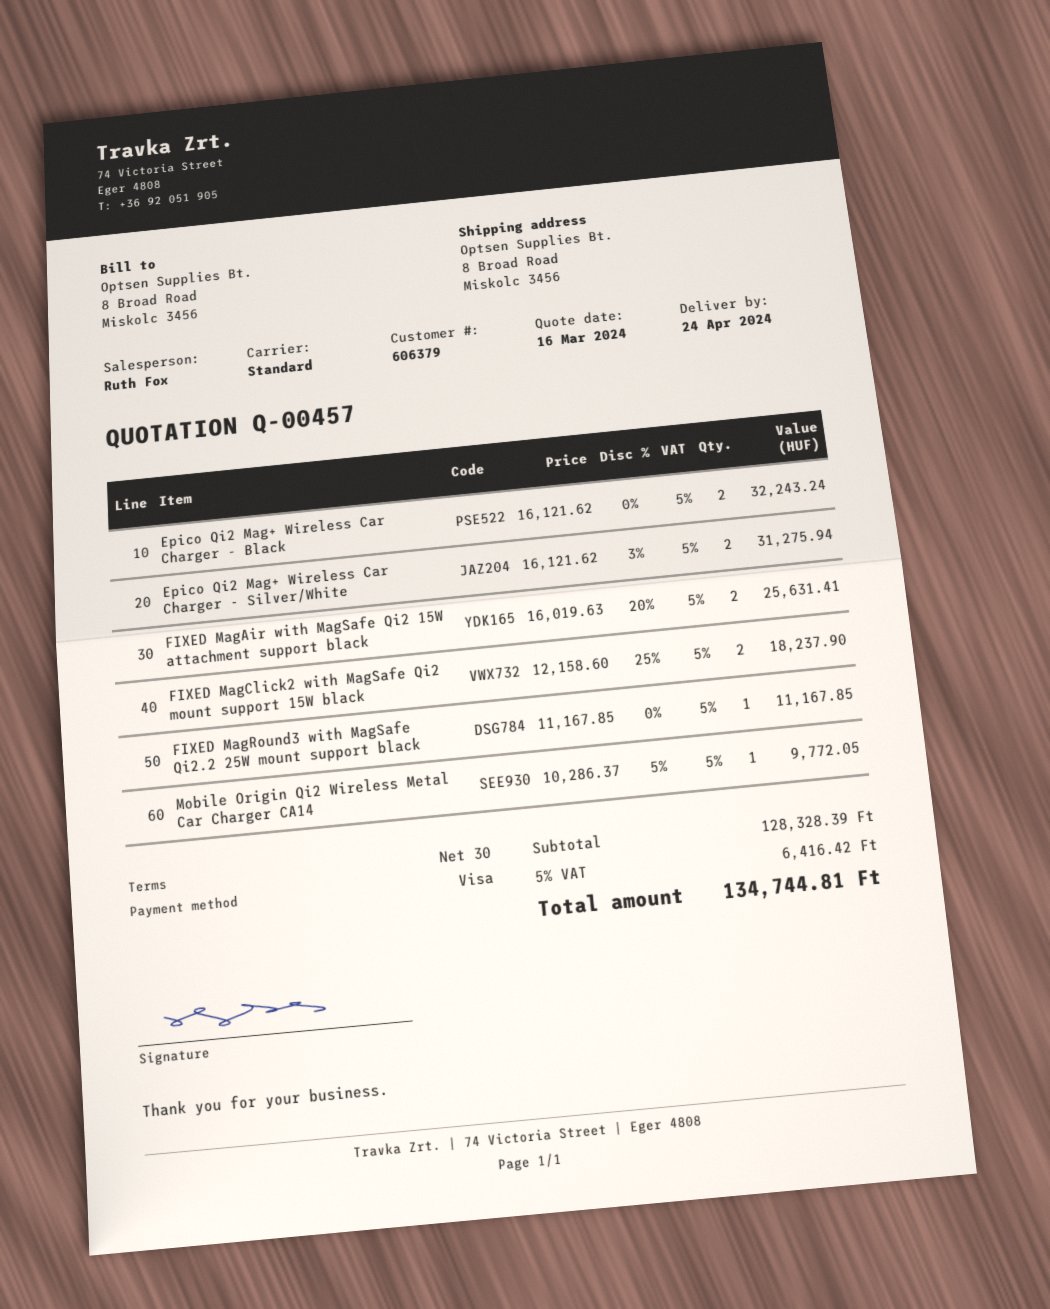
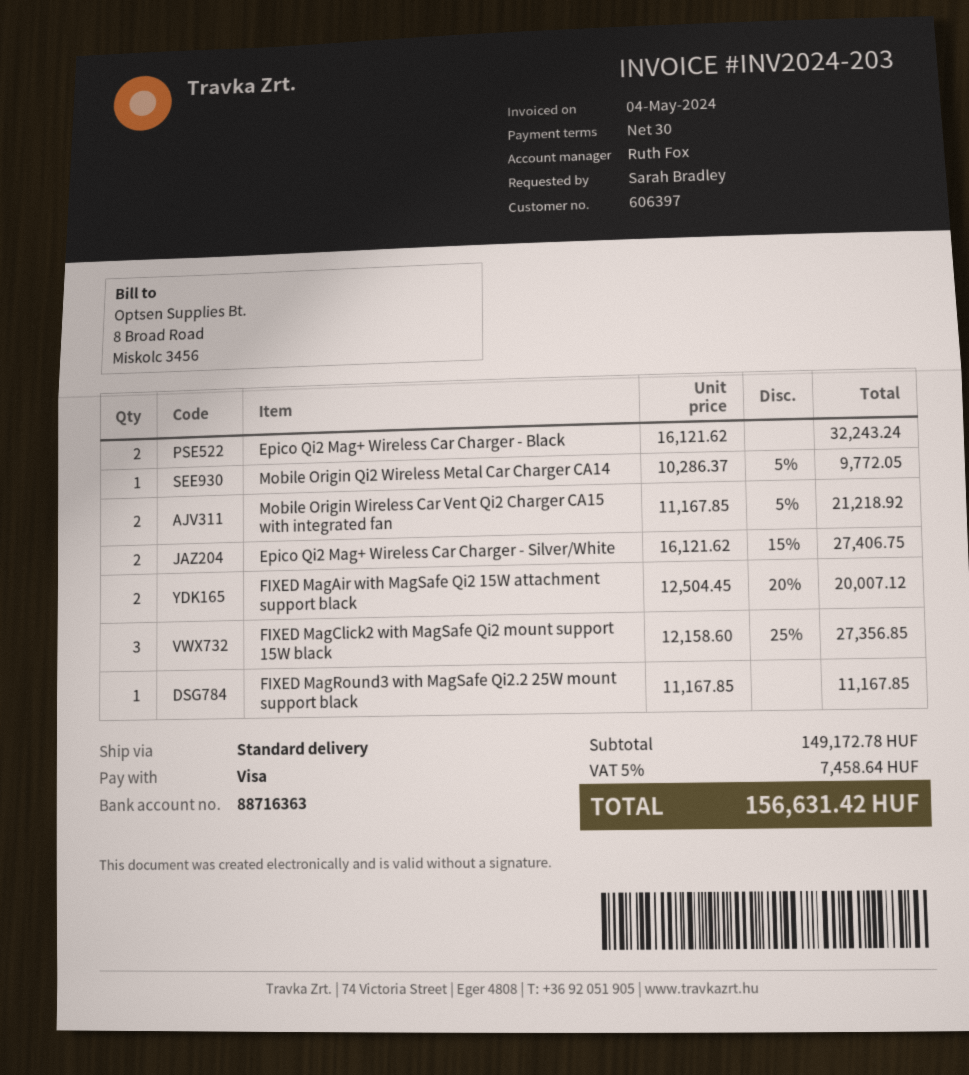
customer number: 606379 -> 606397
Epico Qi2 Mag+ Wireless Car Charger - Silver/White: 2 x 16121.62 - 3% = 31275.94 -> 2 x 16121.62 - 15% = 27406.75
FIXED MagAir with MagSafe Qi2 15W attachment support black: 2 x 16019.63 - 20% = 25631.41 -> 2 x 12504.45 - 20% = 20007.12
FIXED MagClick2 with MagSafe Qi2 mount support 15W black: 2 x 12158.60 - 25% = 18237.90 -> 3 x 12158.60 - 25% = 27356.85
Mobile Origin Wireless Car Vent Qi2 Charger CA15 with integrated fan: none -> 2 x 11167.85 - 5% = 21218.92
subtotal: 128328.39 -> 149172.78
tax: 5% = 6416.42 -> 5% = 7458.64
total: 134744.81 -> 156631.42

